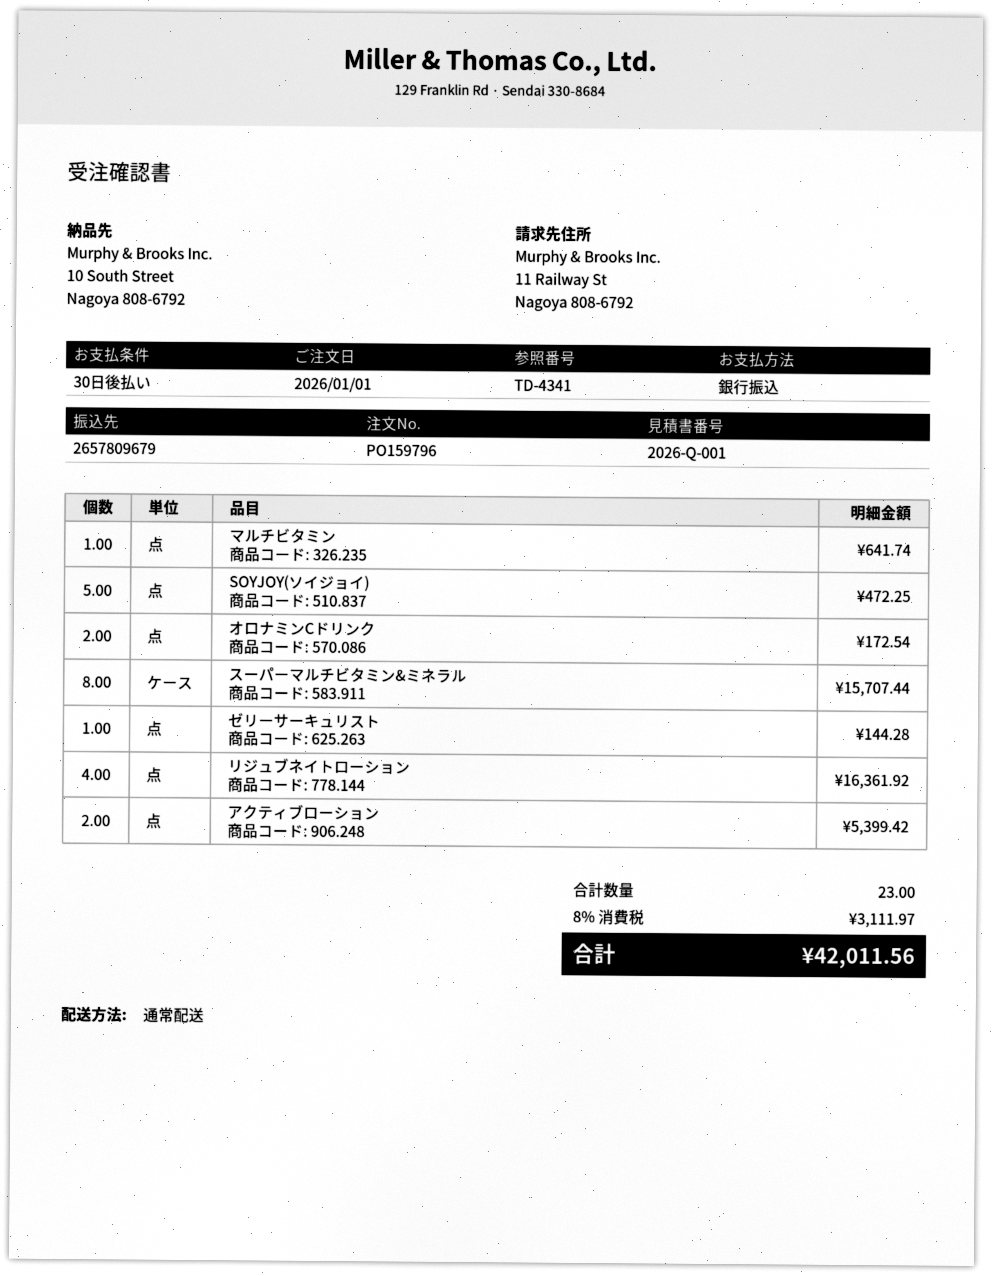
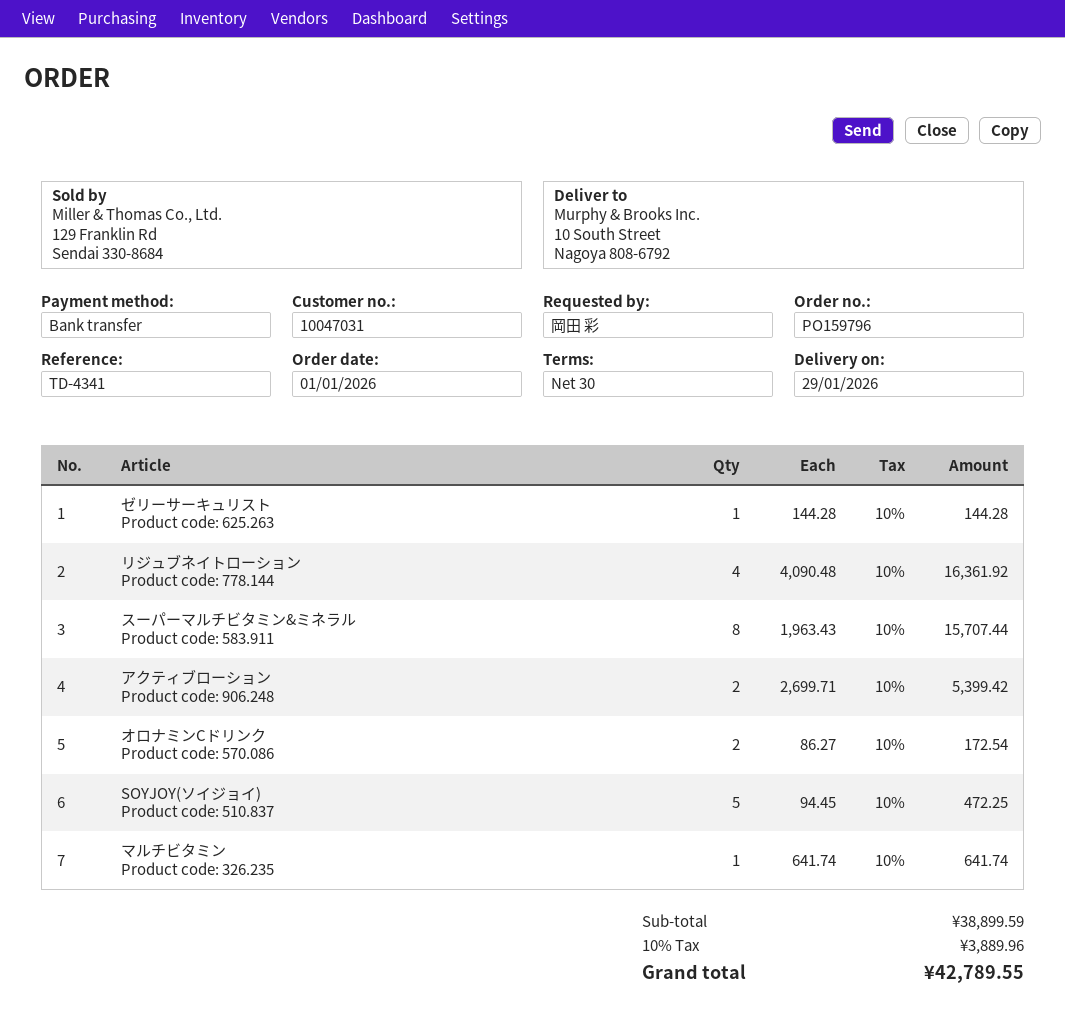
tax: 8% = 3111.97 -> 10% = 3889.96
total: 42011.56 -> 42789.55

